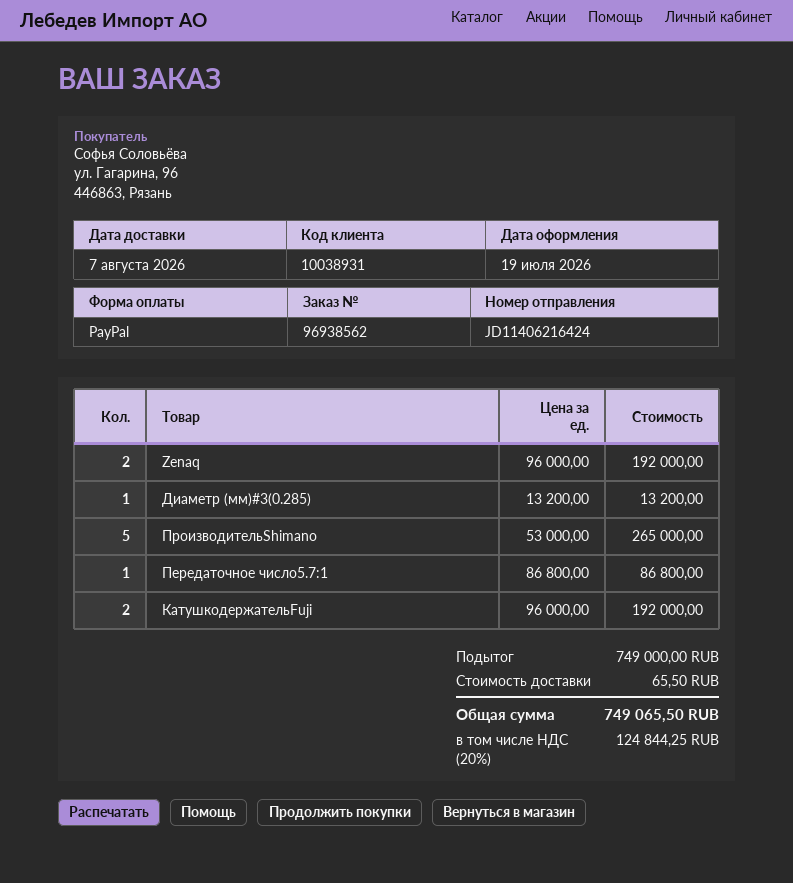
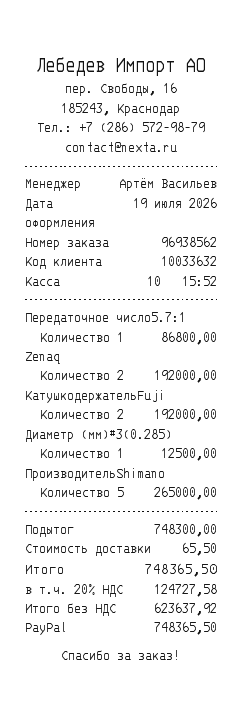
customer number: 10038931 -> 10033632
Диаметр (мм)#3(0.285): 1 for 13200.00 -> 1 for 12500.00
subtotal: 749000.00 -> 748300.00
tax: 20% = 124844.25 -> 20% = 124727.58
total: 749065.50 -> 748365.50

